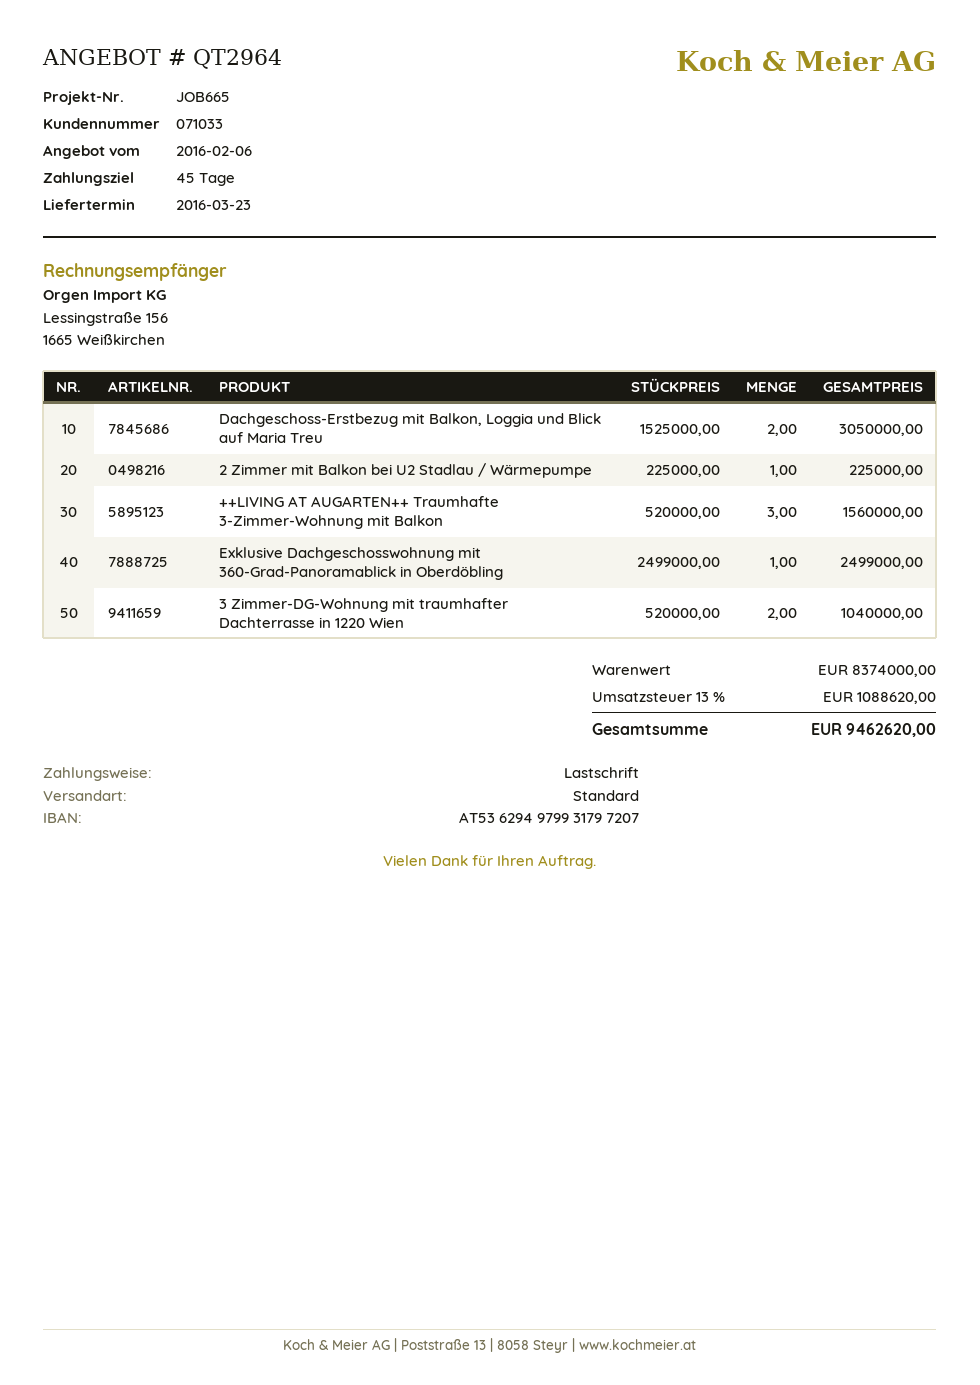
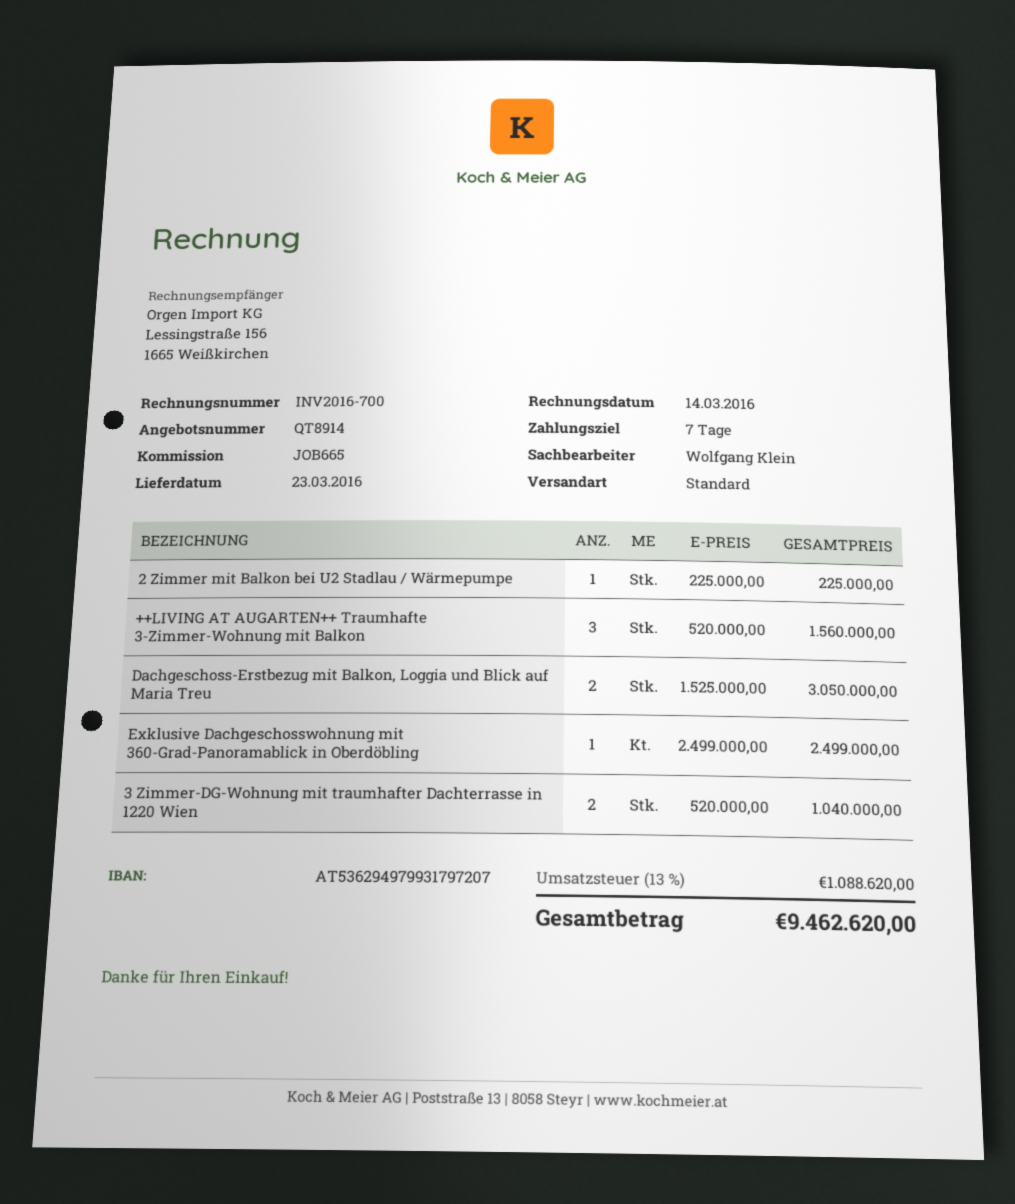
quote number: QT2964 -> QT8914
payment terms: 45 days -> 7 days

